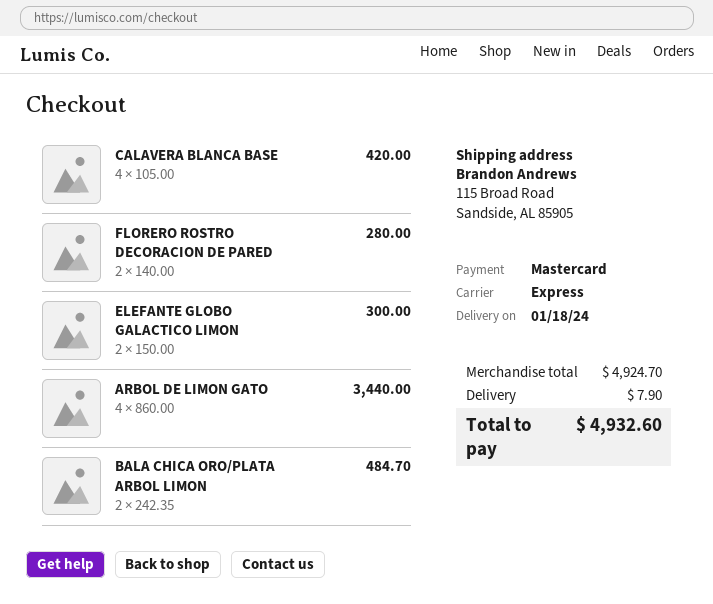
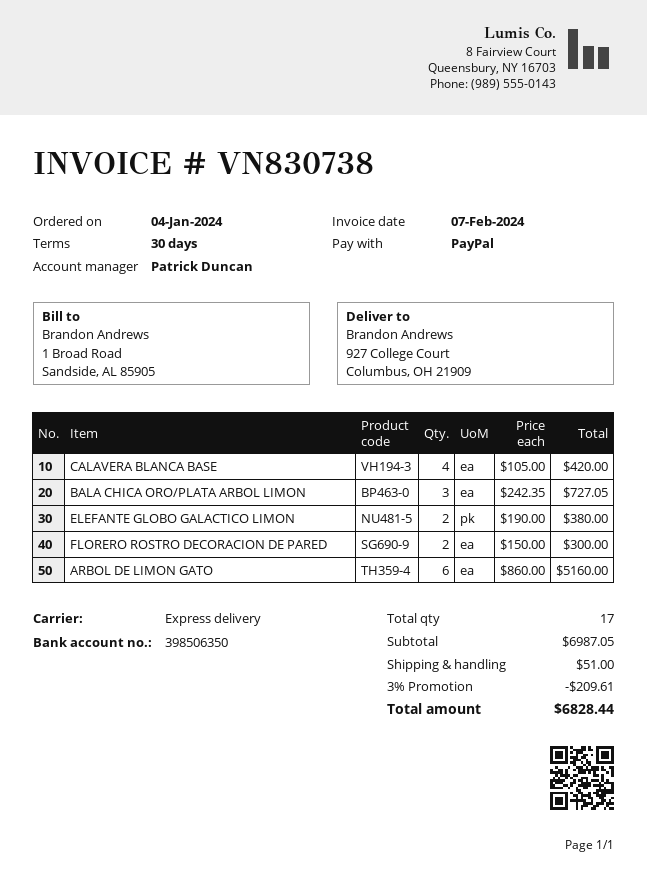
payment method: Mastercard -> PayPal
ship to: 115 Broad Road, Sandside, AL 85905 -> 927 College Court, Columbus, OH 21909
FLORERO ROSTRO DECORACION DE PARED: 2 x 140.00 = 280.00 -> 2 x 150.00 = 300.00
ELEFANTE GLOBO GALACTICO LIMON: 2 x 150.00 = 300.00 -> 2 x 190.00 = 380.00
ARBOL DE LIMON GATO: 4 x 860.00 = 3440.00 -> 6 x 860.00 = 5160.00
BALA CHICA ORO/PLATA ARBOL LIMON: 2 x 242.35 = 484.70 -> 3 x 242.35 = 727.05
subtotal: 4924.70 -> 6987.05
discount: none -> 3% = 209.61
shipping: 7.90 -> 51.00
total: 4932.60 -> 6828.44

